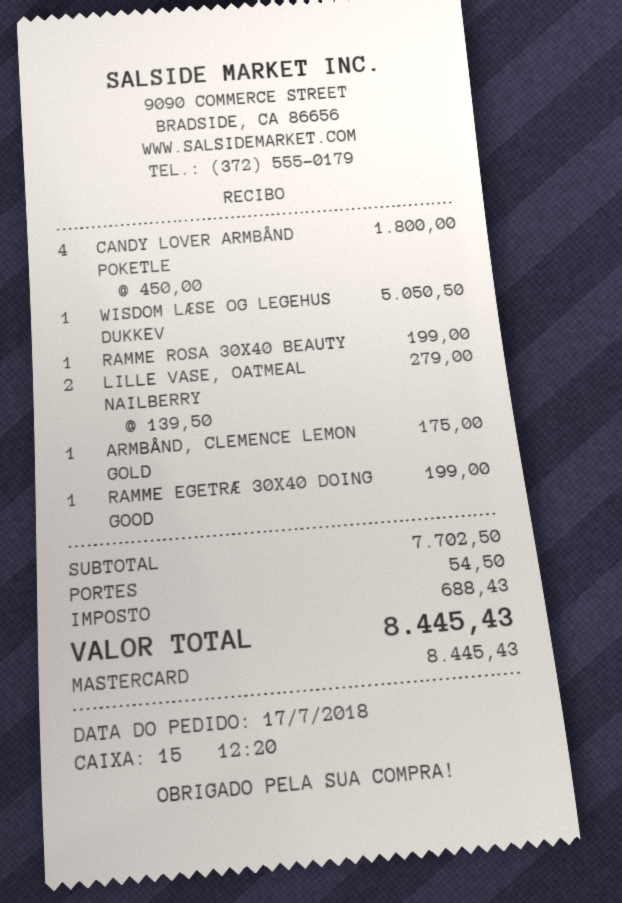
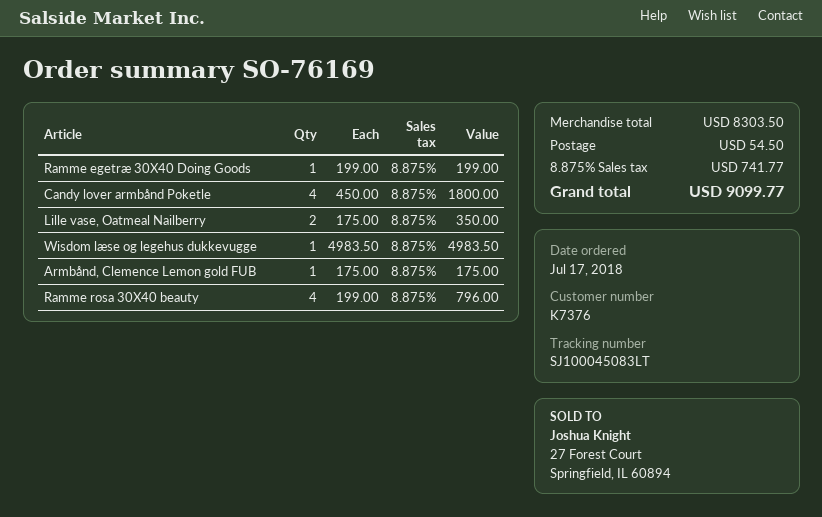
WISDOM LÆSE OG LEGEHUS DUKKEV: 1 x 5050.50 = 5050.50 -> 1 x 4983.50 = 4983.50
RAMME ROSA 30X40 BEAUTY: 1 x 199.00 = 199.00 -> 4 x 199.00 = 796.00
LILLE VASE, OATMEAL NAILBERRY: 2 x 139.50 = 279.00 -> 2 x 175.00 = 350.00
subtotal: 7702.50 -> 8303.50
tax: 688.43 -> 741.77
total: 8445.43 -> 9099.77

